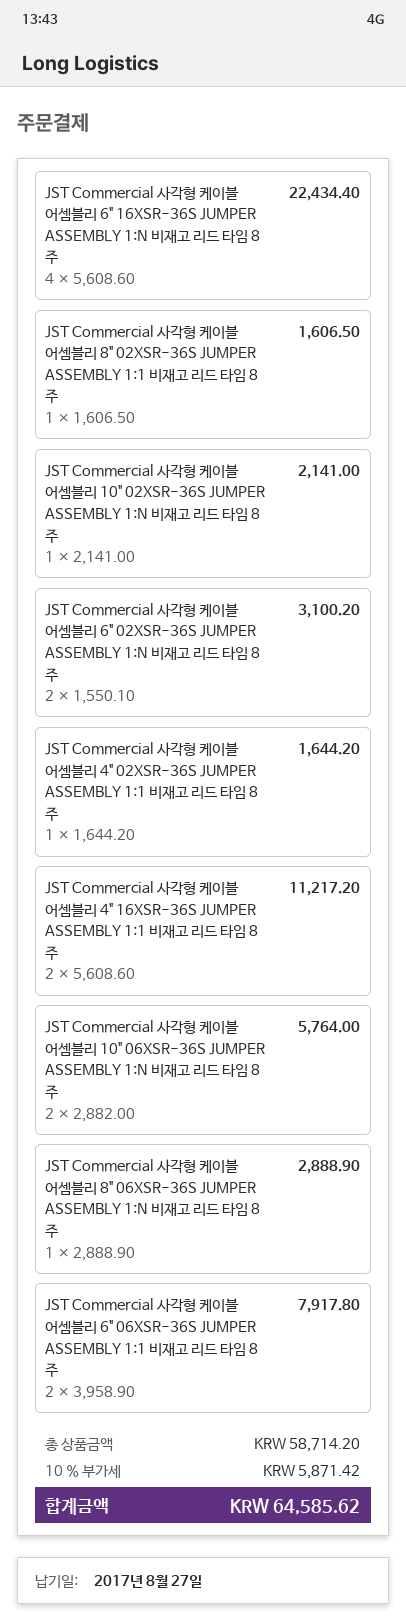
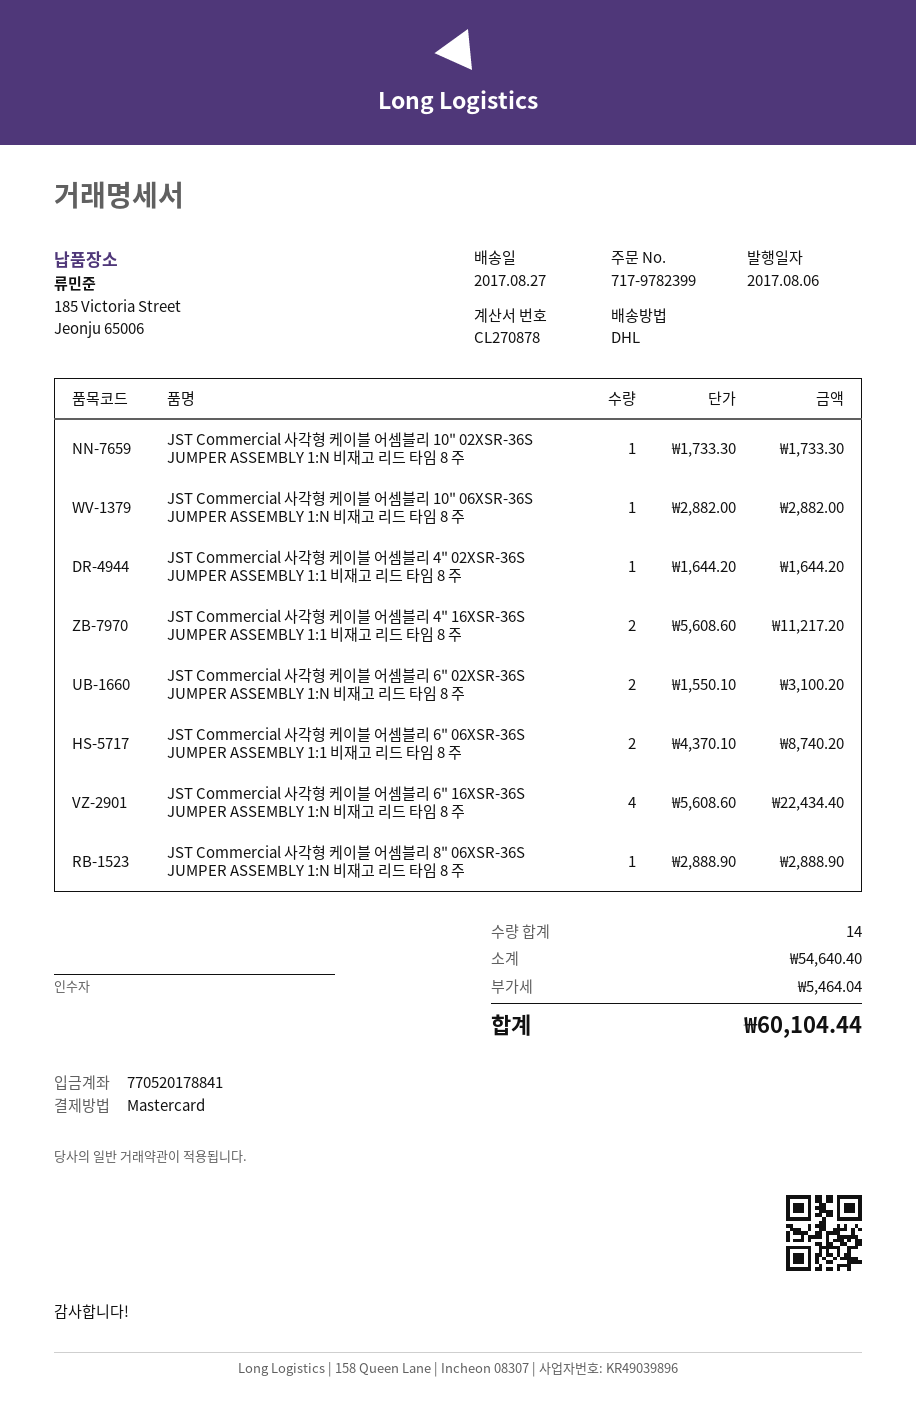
JST Commercial 사각형 케이블 어셈블리 8" 02XSR-36S JUMPER ASSEMBLY 1:1 비재고 리드 타임 8 주: 1 x 1606.50 = 1606.50 -> none
JST Commercial 사각형 케이블 어셈블리 10" 02XSR-36S JUMPER ASSEMBLY 1:N 비재고 리드 타임 8 주: 1 x 2141.00 = 2141.00 -> 1 x 1733.30 = 1733.30
JST Commercial 사각형 케이블 어셈블리 10" 06XSR-36S JUMPER ASSEMBLY 1:N 비재고 리드 타임 8 주: 2 x 2882.00 = 5764.00 -> 1 x 2882.00 = 2882.00
JST Commercial 사각형 케이블 어셈블리 6" 06XSR-36S JUMPER ASSEMBLY 1:1 비재고 리드 타임 8 주: 2 x 3958.90 = 7917.80 -> 2 x 4370.10 = 8740.20
subtotal: 58714.20 -> 54640.40
tax: 5871.42 -> 5464.04
total: 64585.62 -> 60104.44

